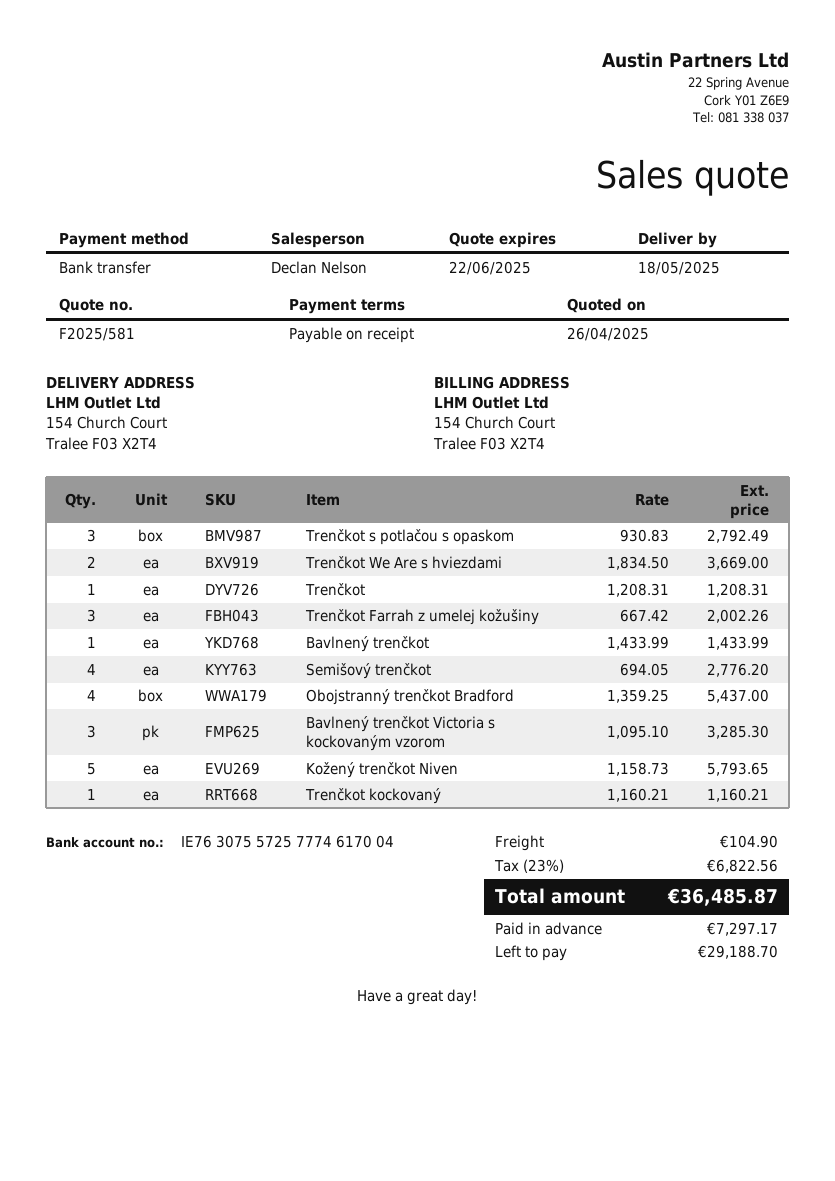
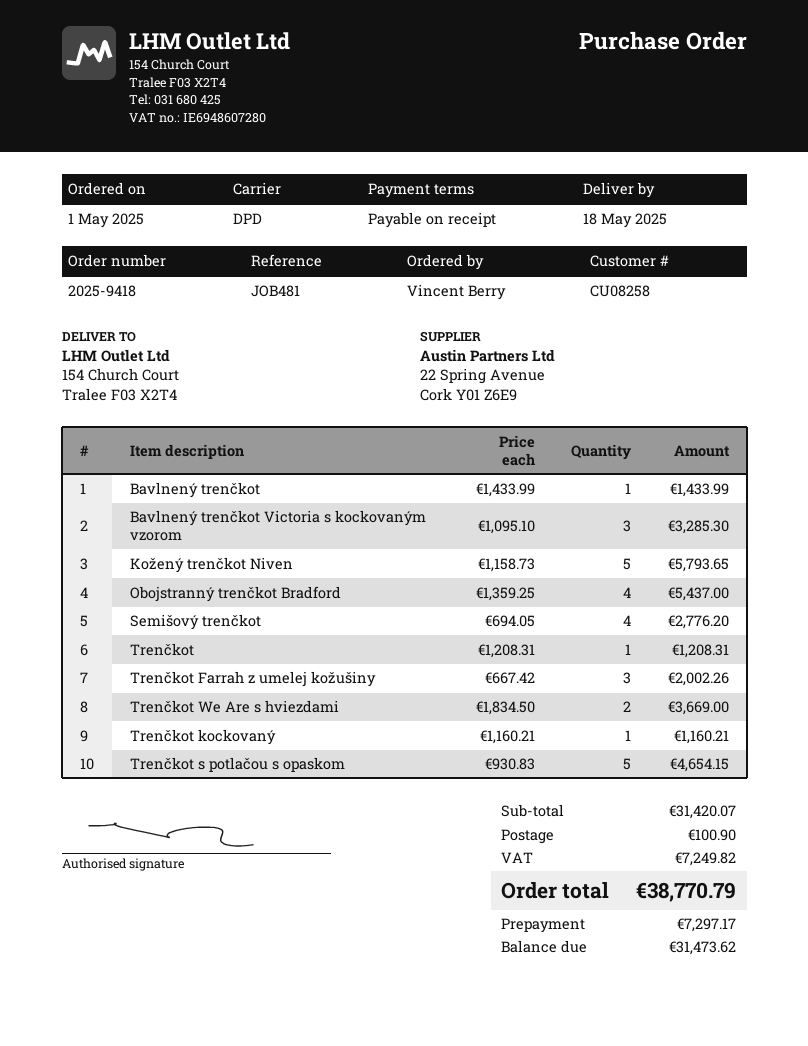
Trenčkot s potlačou s opaskom: 3 x 930.83 = 2792.49 -> 5 x 930.83 = 4654.15
shipping: 104.90 -> 100.90
tax: 6822.56 -> 7249.82
total: 36485.87 -> 38770.79
balance: 29188.70 -> 31473.62

